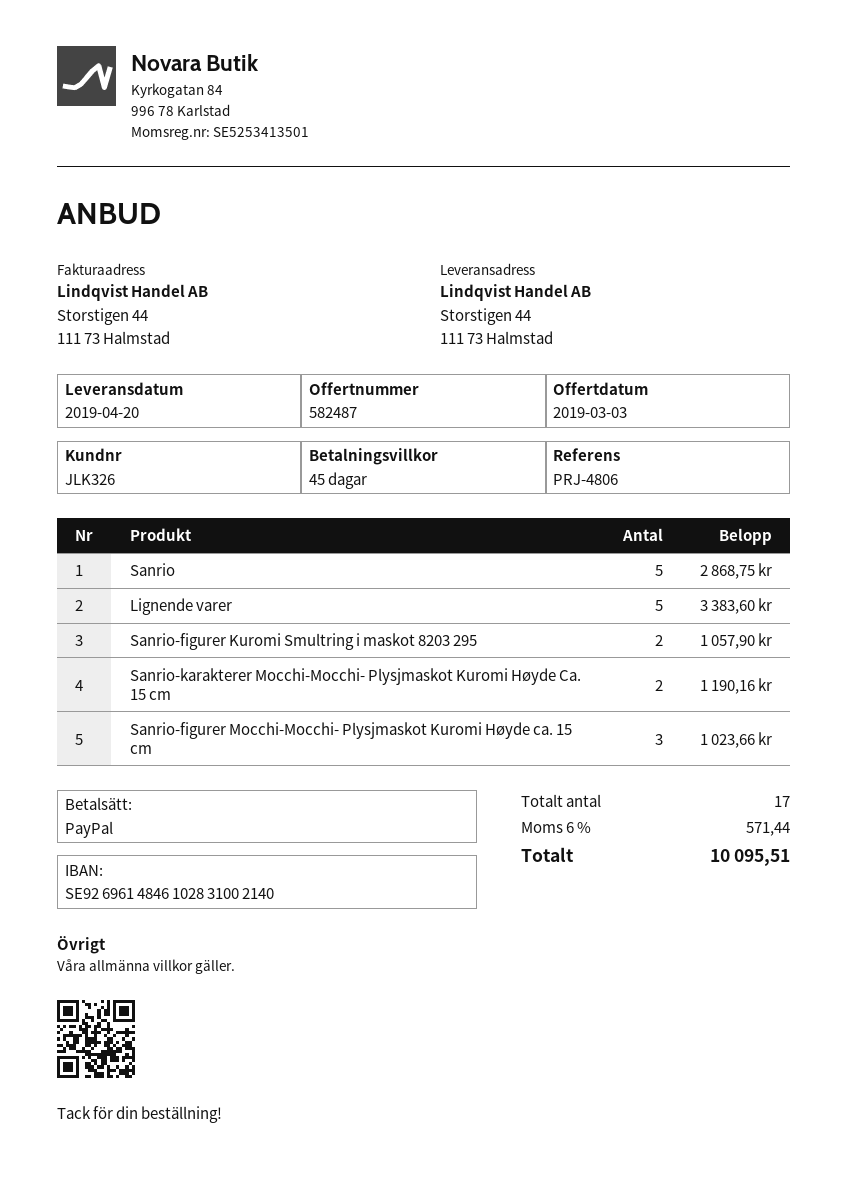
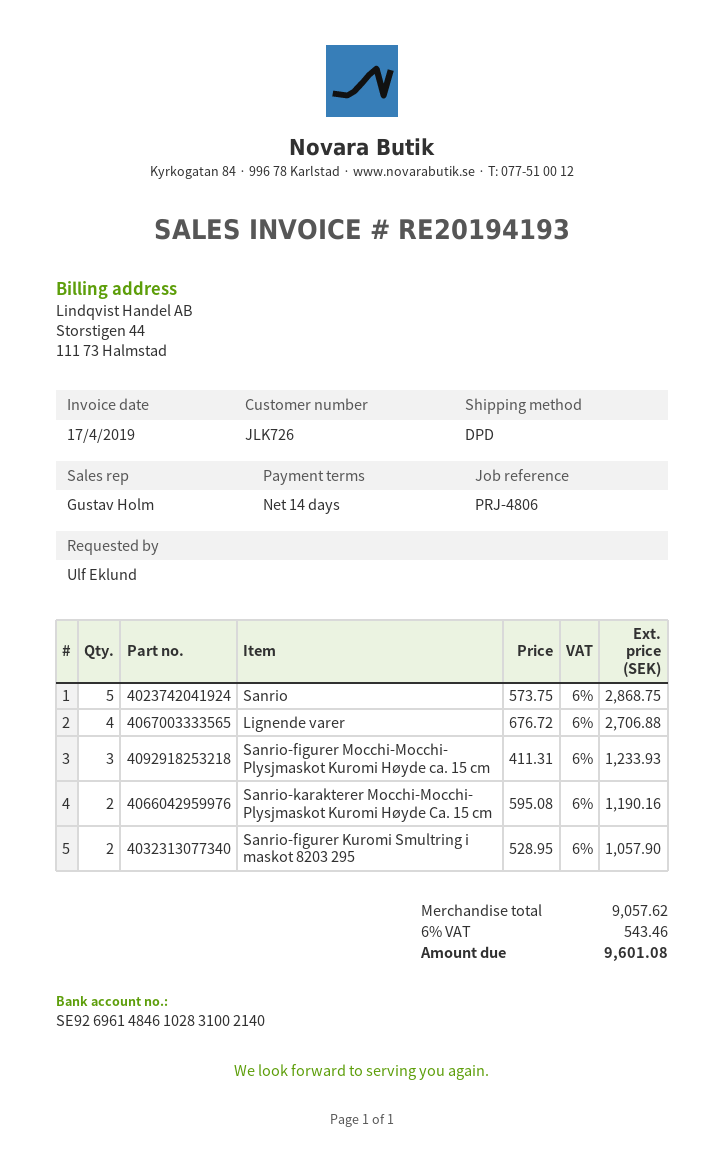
payment terms: 45 days -> 14 days
customer number: JLK326 -> JLK726
Lignende varer: 5 for 3383.60 -> 4 for 2706.88
Sanrio-figurer Mocchi-Mocchi- Plysjmaskot Kuromi Høyde ca. 15 cm: 3 for 1023.66 -> 3 for 1233.93
tax: 6% = 571.44 -> 6% = 543.46
total: 10095.51 -> 9601.08

